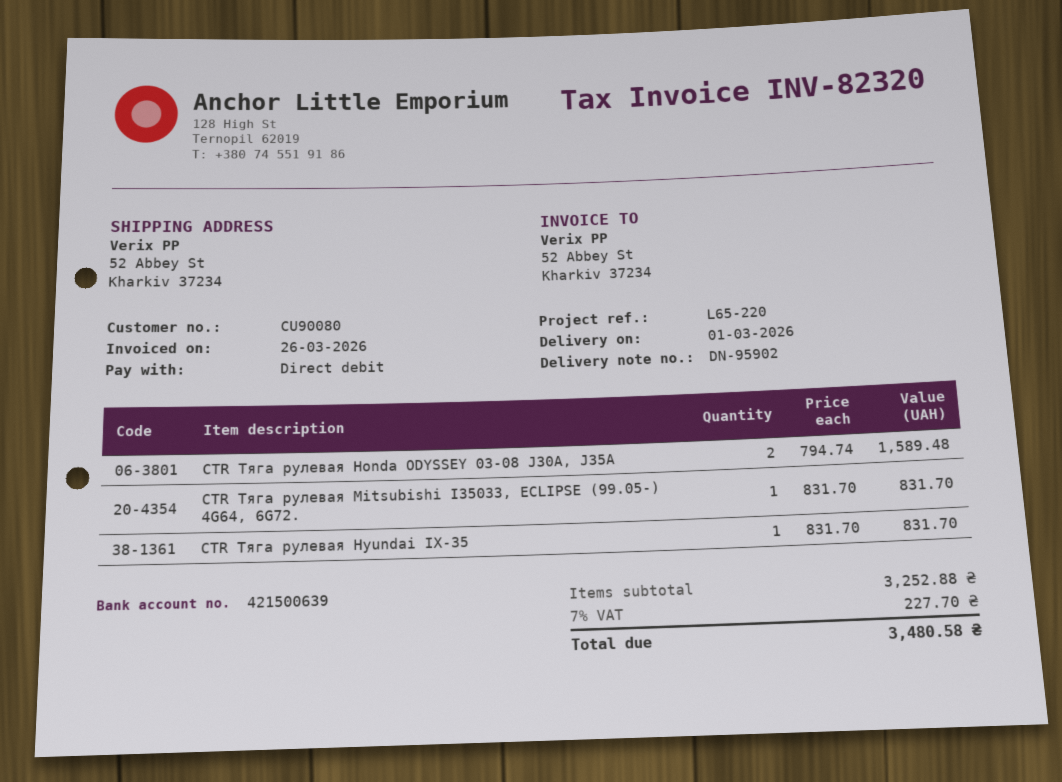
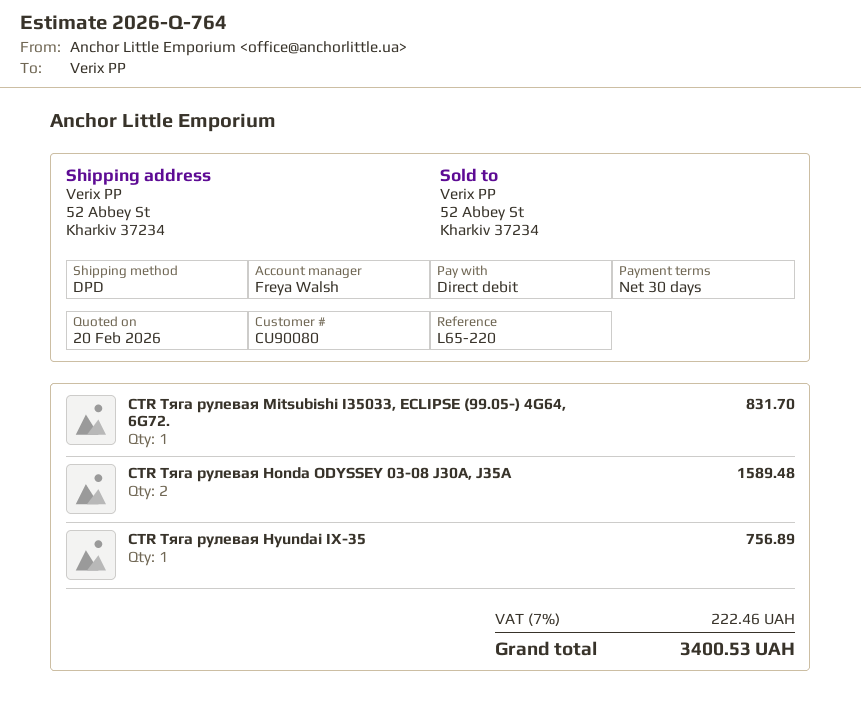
CTR Тяга рулевая Hyundai IX-35: 1 for 831.70 -> 1 for 756.89
tax: 7% = 227.70 -> 7% = 222.46
total: 3480.58 -> 3400.53

